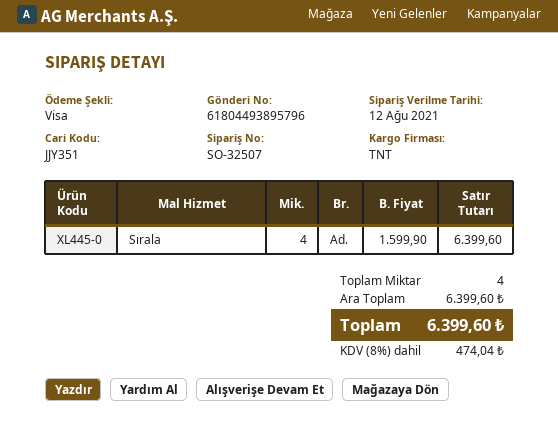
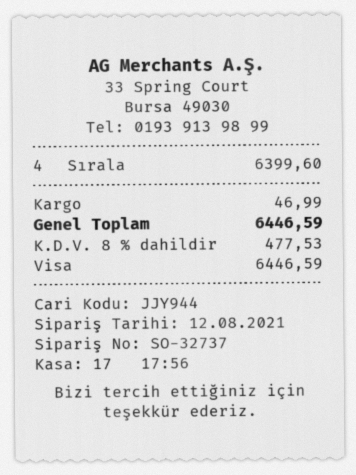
order number: SO-32507 -> SO-32737
customer number: JJY351 -> JJY944
shipping: none -> 46.99
tax: 8% = 474.04 -> 8% = 477.53
total: 6399.60 -> 6446.59

